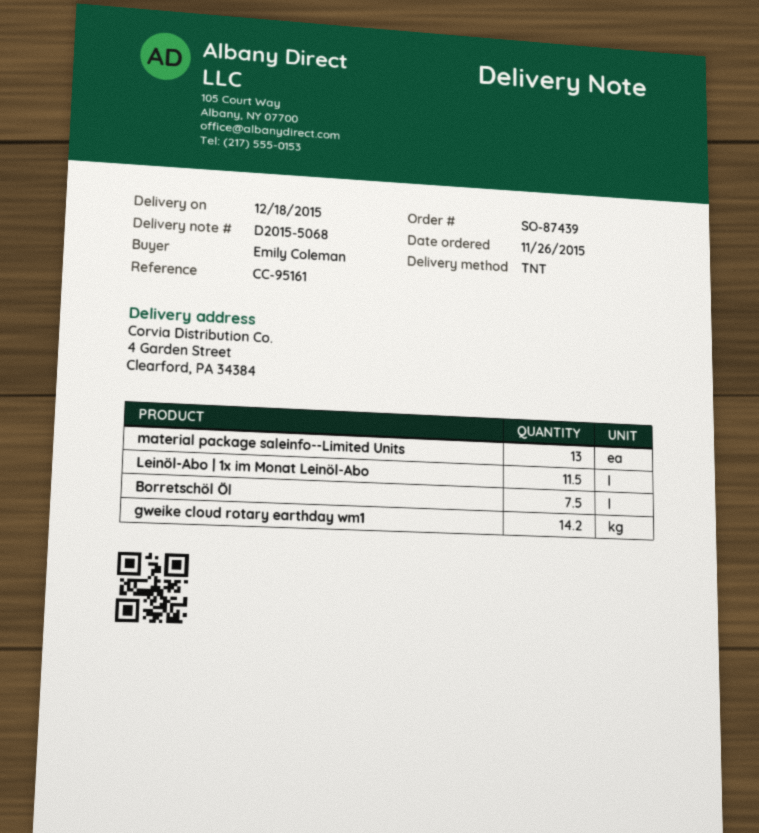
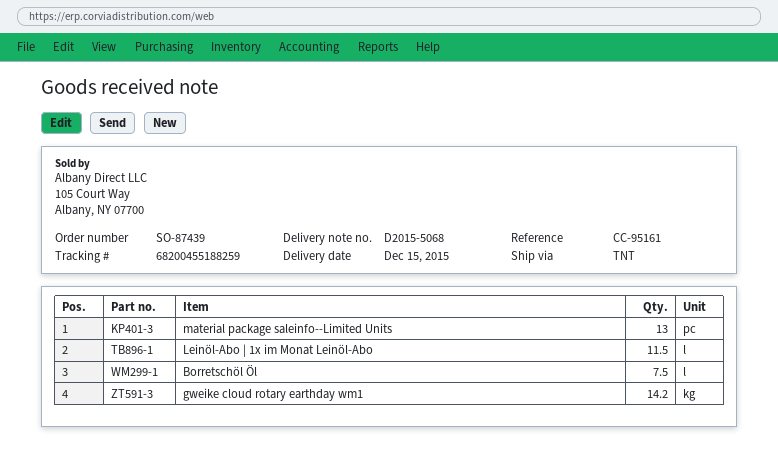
delivery date: 2015-12-18 -> 2015-12-15

